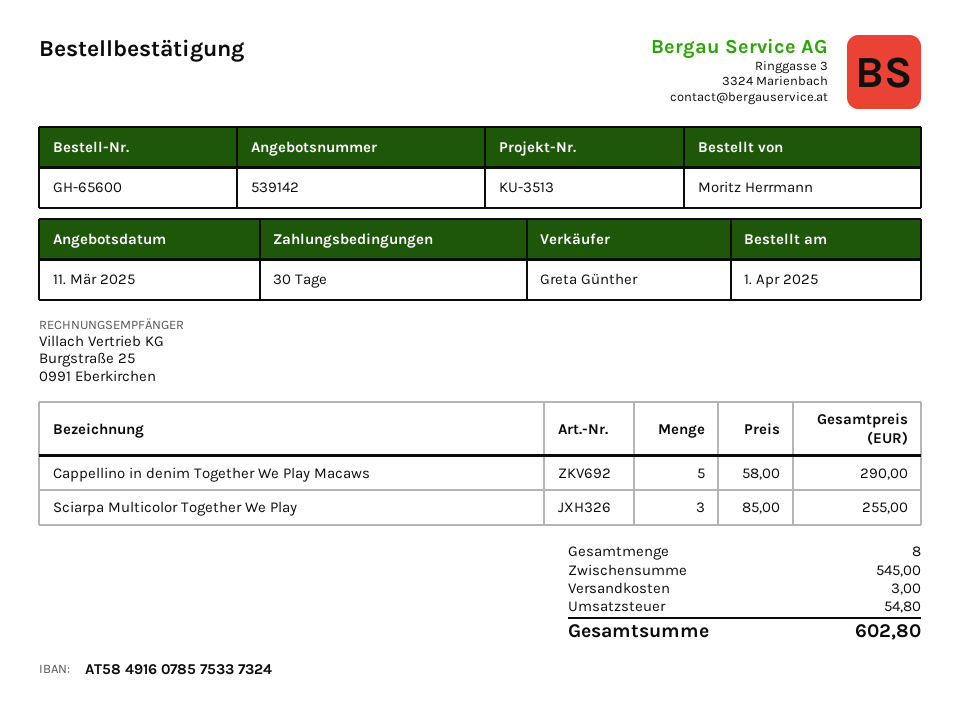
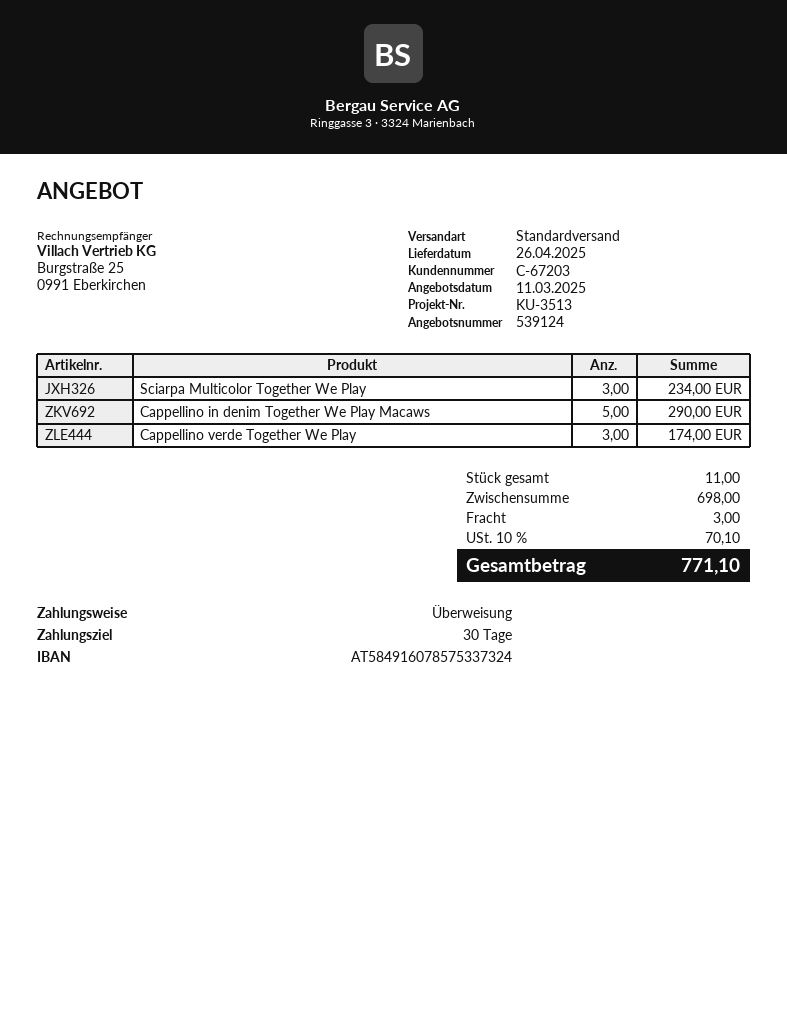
quote number: 539142 -> 539124
Sciarpa Multicolor Together We Play: 3 for 255.00 -> 3 for 234.00
Cappellino verde Together We Play: none -> 3 for 174.00
total quantity: 8 -> 11
subtotal: 545.00 -> 698.00
tax: 54.80 -> 70.10
total: 602.80 -> 771.10

